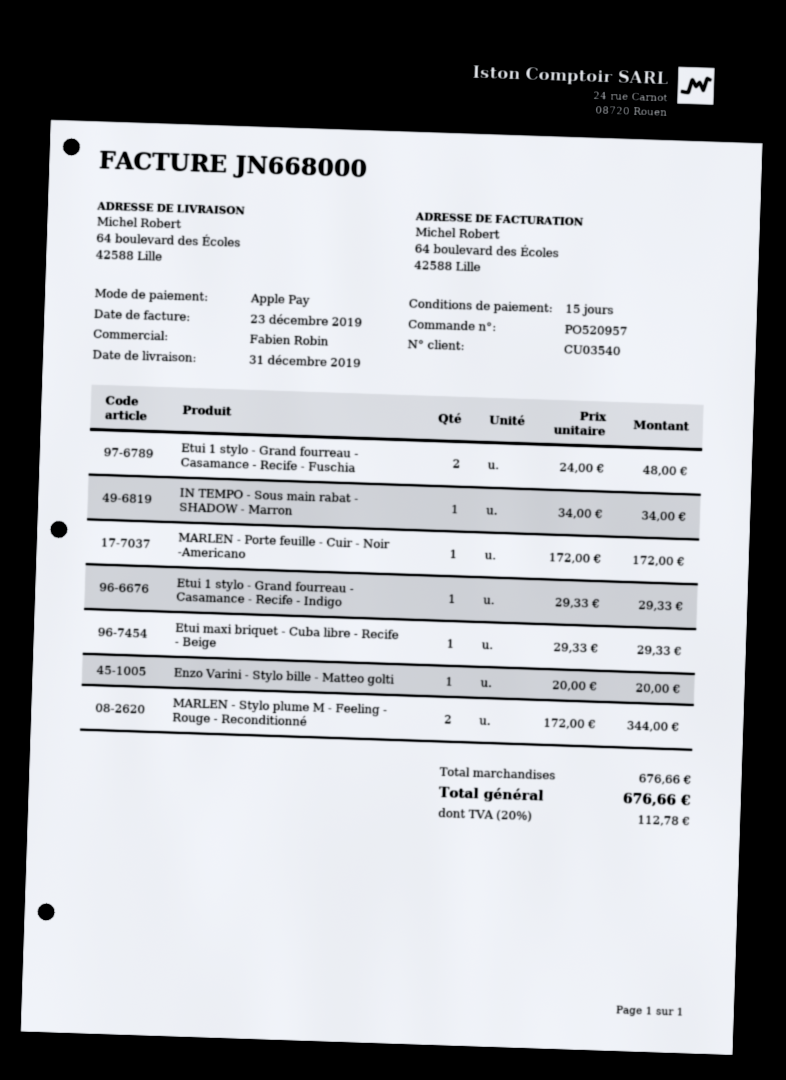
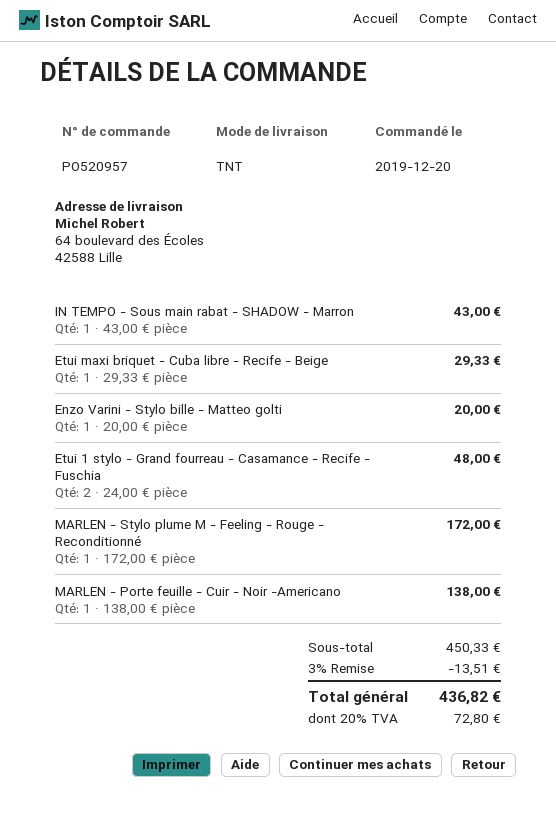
IN TEMPO - Sous main rabat - SHADOW - Marron: 1 x 34.00 = 34.00 -> 1 x 43.00 = 43.00
MARLEN - Porte feuille - Cuir - Noir -Americano: 1 x 172.00 = 172.00 -> 1 x 138.00 = 138.00
Etui 1 stylo - Grand fourreau - Casamance - Recife - Indigo: 1 x 29.33 = 29.33 -> none
MARLEN - Stylo plume M - Feeling - Rouge - Reconditionné: 2 x 172.00 = 344.00 -> 1 x 172.00 = 172.00
subtotal: 676.66 -> 450.33
discount: none -> 3% = 13.51
tax: 20% = 112.78 -> 20% = 72.80
total: 676.66 -> 436.82

